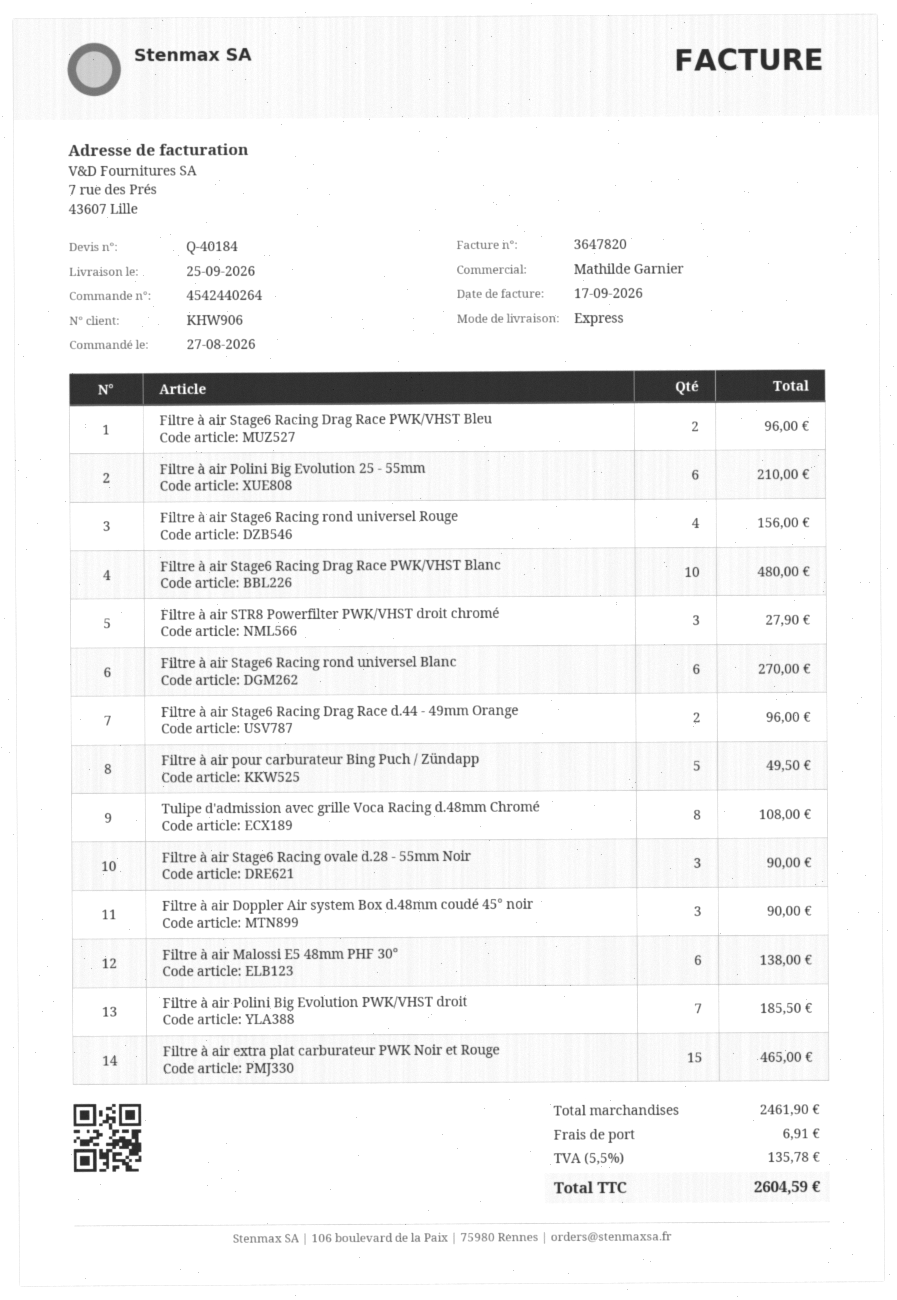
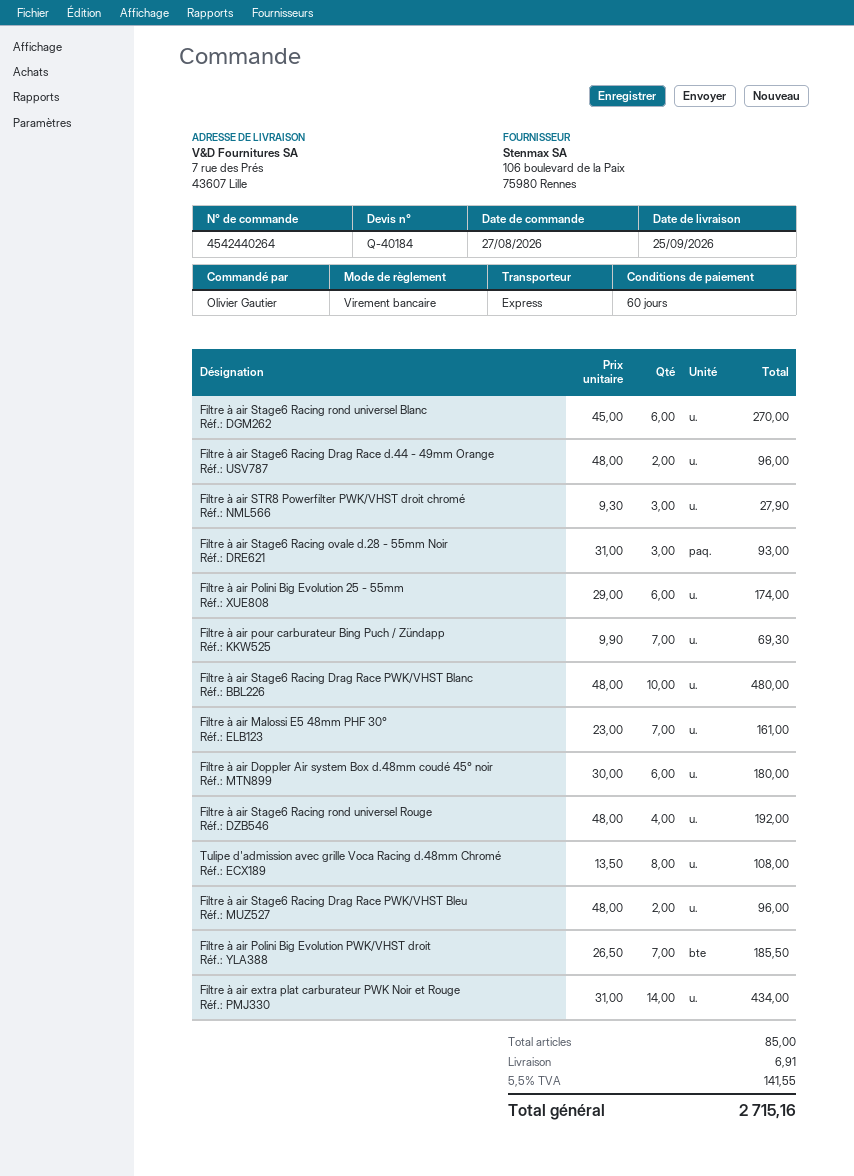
Filtre à air Polini Big Evolution 25 - 55mm: 6 for 210.00 -> 6 for 174.00
Filtre à air Stage6 Racing rond universel Rouge: 4 for 156.00 -> 4 for 192.00
Filtre à air pour carburateur Bing Puch / Zündapp: 5 for 49.50 -> 7 for 69.30
Filtre à air Stage6 Racing ovale d.28 - 55mm Noir: 3 for 90.00 -> 3 for 93.00
Filtre à air Doppler Air system Box d.48mm coudé 45° noir: 3 for 90.00 -> 6 for 180.00
Filtre à air Malossi E5 48mm PHF 30°: 6 for 138.00 -> 7 for 161.00
Filtre à air extra plat carburateur PWK Noir et Rouge: 15 for 465.00 -> 14 for 434.00
tax: 5.5% = 135.78 -> 5.5% = 141.55
total: 2604.59 -> 2715.16

